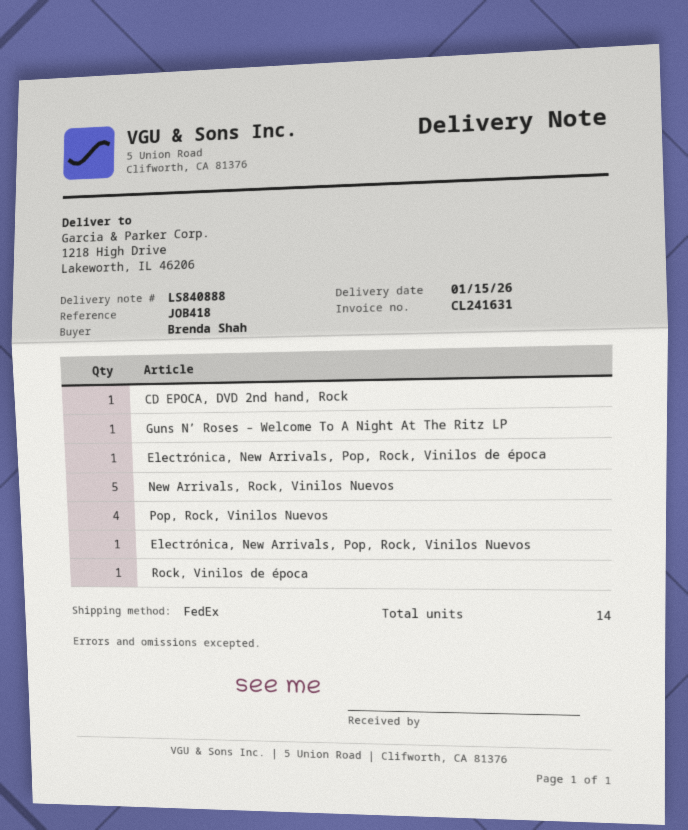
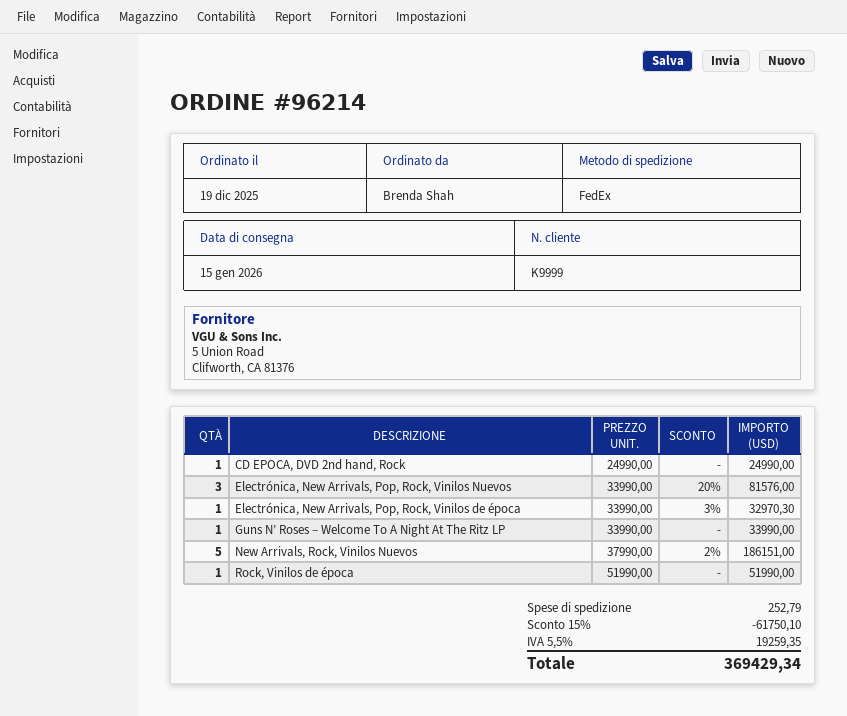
Pop, Rock, Vinilos Nuevos: 4 -> none
Electrónica, New Arrivals, Pop, Rock, Vinilos Nuevos: 1 -> 3

